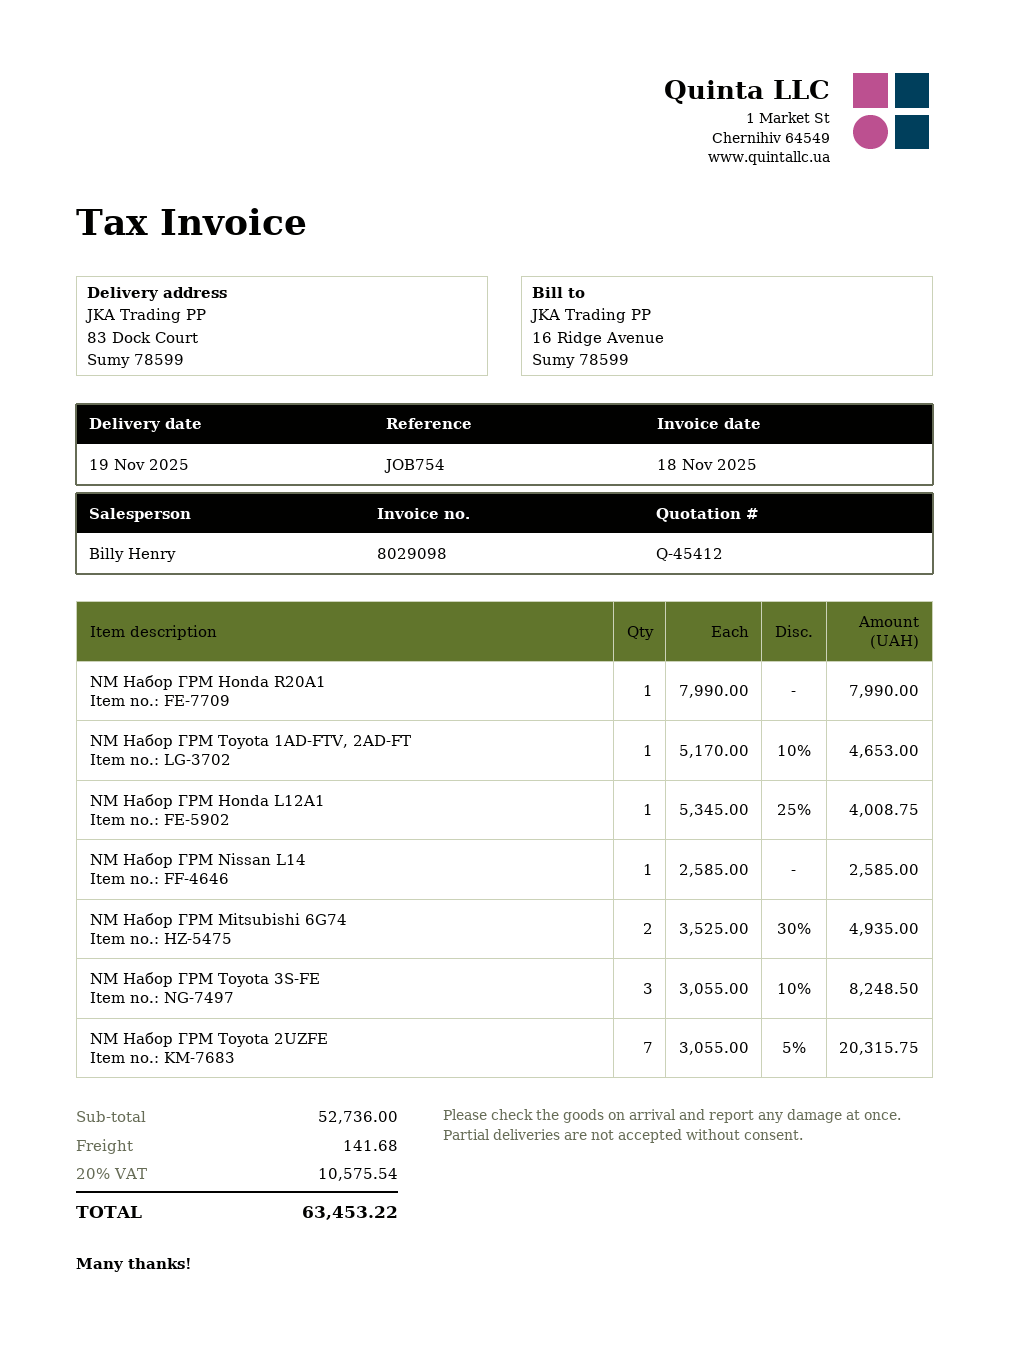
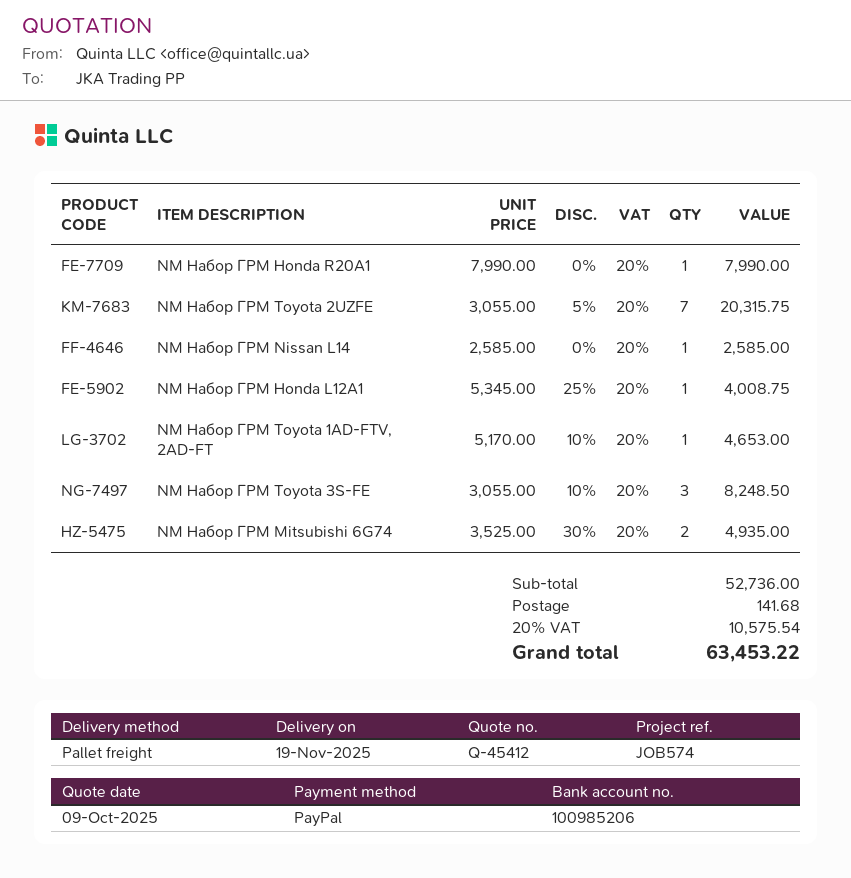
reference: JOB754 -> JOB574

